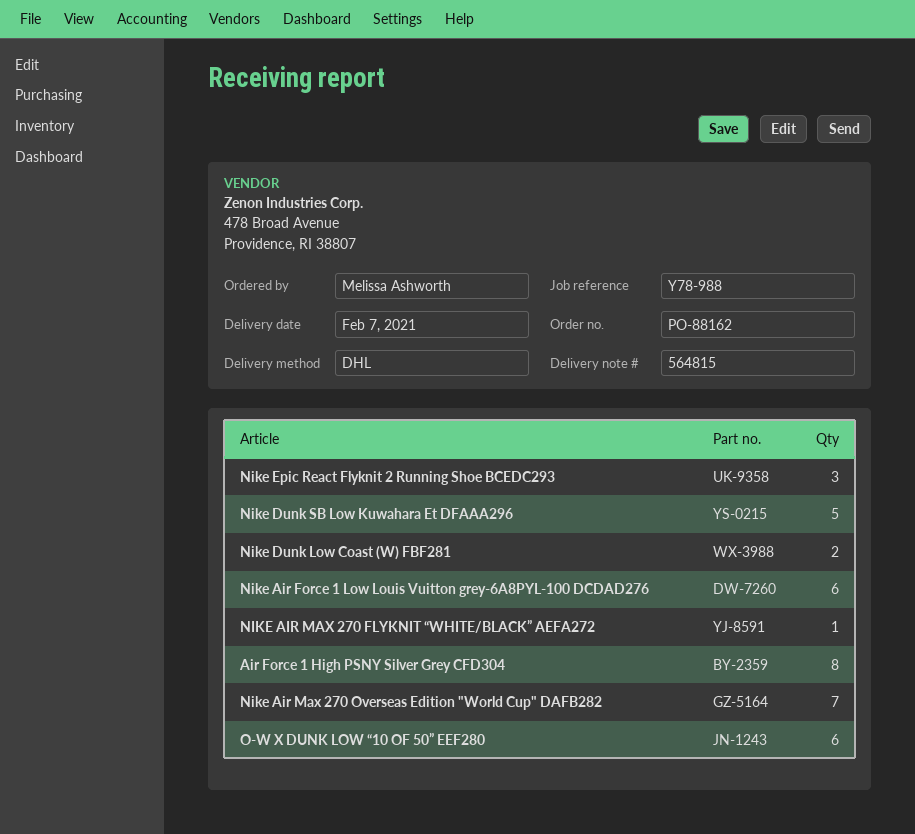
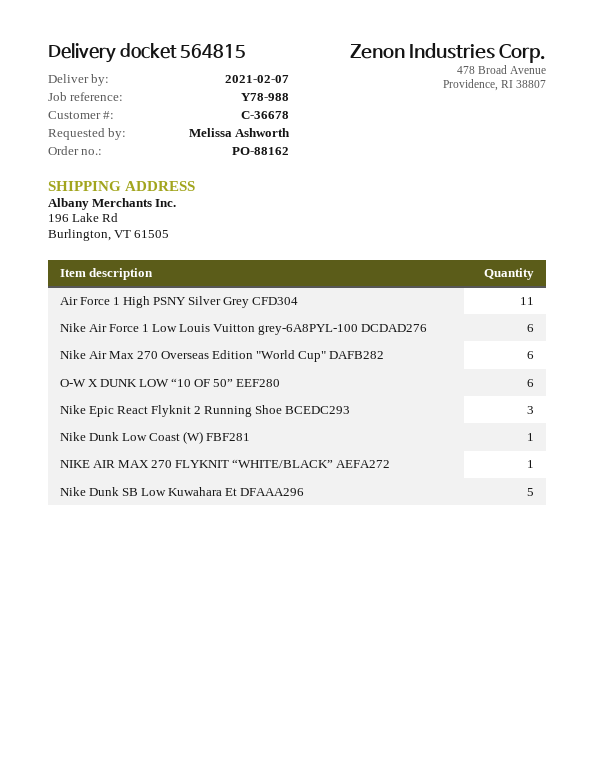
Nike Dunk Low Coast (W) FBF281: 2 -> 1
Air Force 1 High PSNY Silver Grey CFD304: 8 -> 11
Nike Air Max 270 Overseas Edition "World Cup" DAFB282: 7 -> 6

